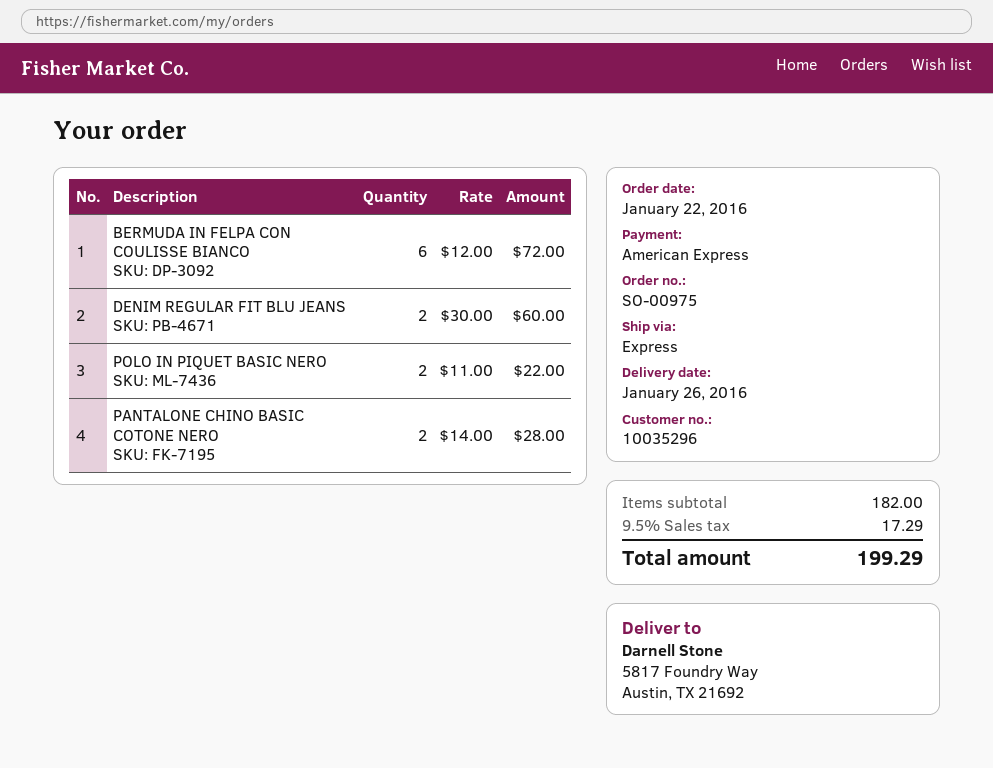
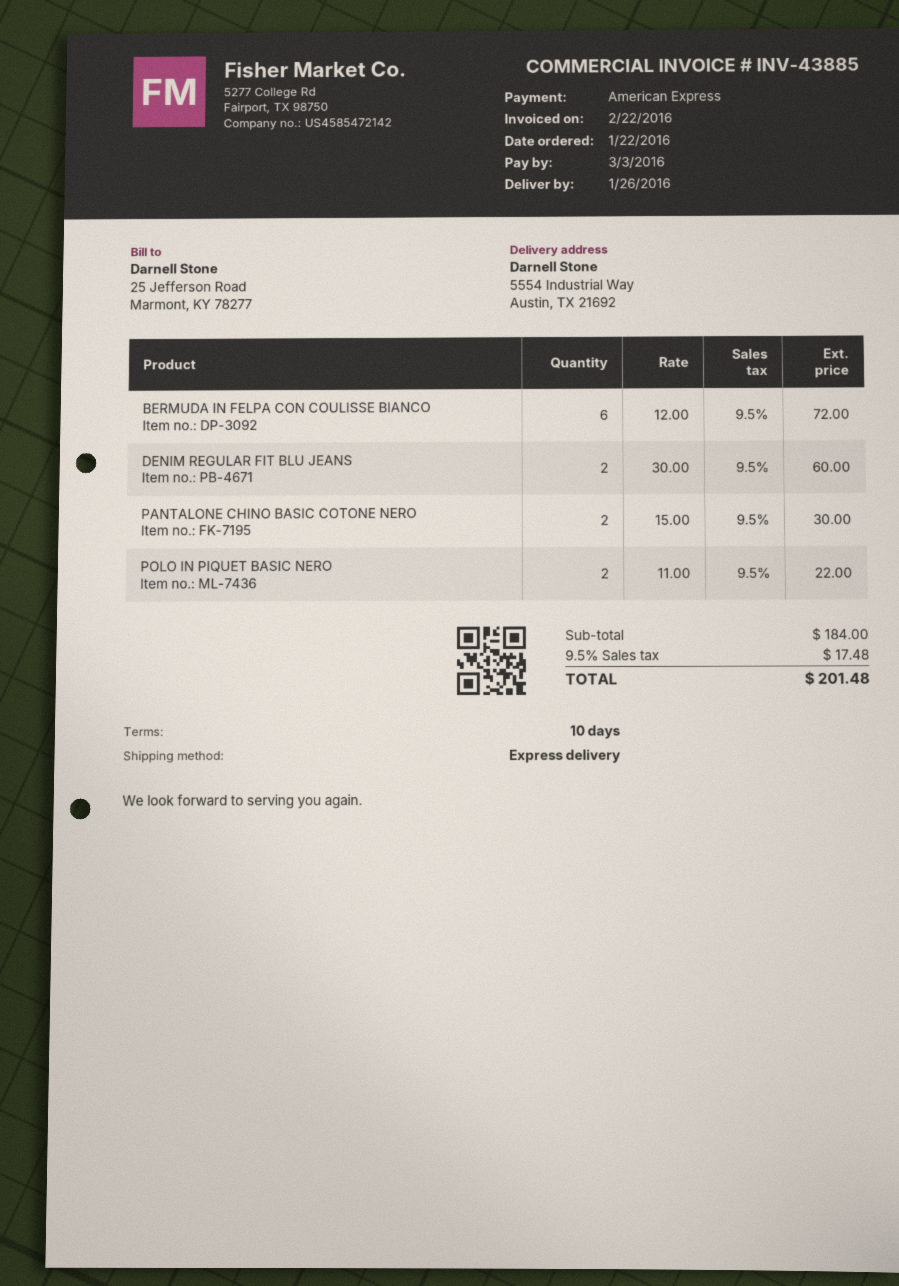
ship to: 5817 Foundry Way, Austin, TX 21692 -> 5554 Industrial Way, Austin, TX 21692
PANTALONE CHINO BASIC COTONE NERO: 2 x 14.00 = 28.00 -> 2 x 15.00 = 30.00
subtotal: 182.00 -> 184.00
tax: 9.5% = 17.29 -> 9.5% = 17.48
total: 199.29 -> 201.48

